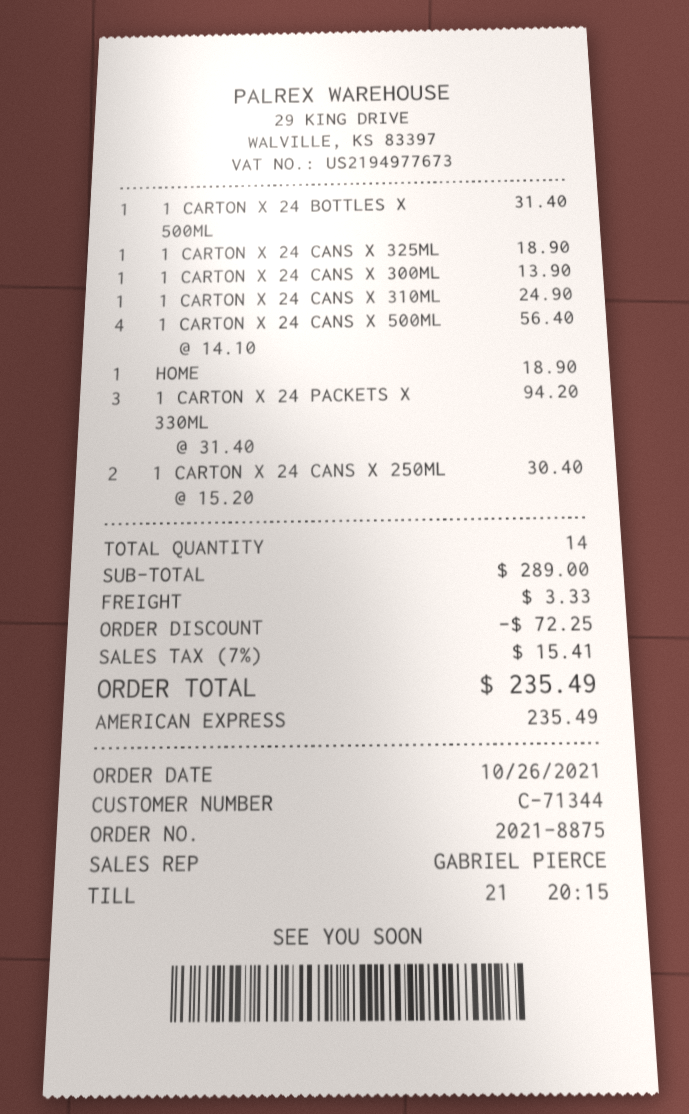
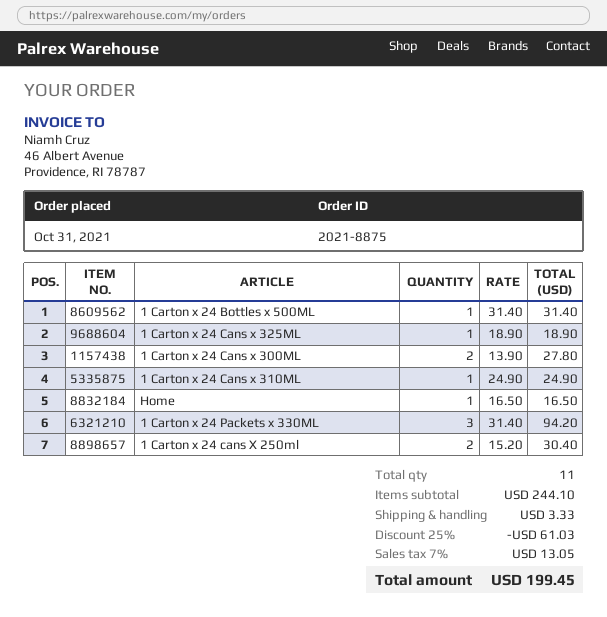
order date: 2021-10-26 -> 2021-10-31
1 CARTON X 24 CANS X 300ML: 1 x 13.90 = 13.90 -> 2 x 13.90 = 27.80
1 CARTON X 24 CANS X 500ML: 4 x 14.10 = 56.40 -> none
HOME: 1 x 18.90 = 18.90 -> 1 x 16.50 = 16.50
total quantity: 14 -> 11
subtotal: 289.00 -> 244.10
discount: 72.25 -> 61.03
tax: 7% = 15.41 -> 7% = 13.05
total: 235.49 -> 199.45

